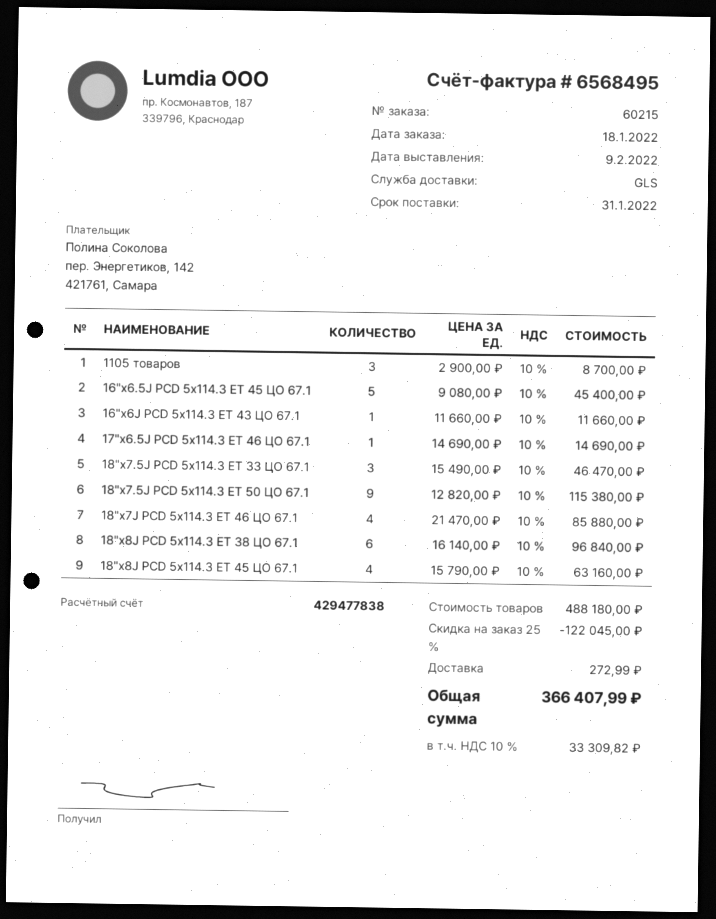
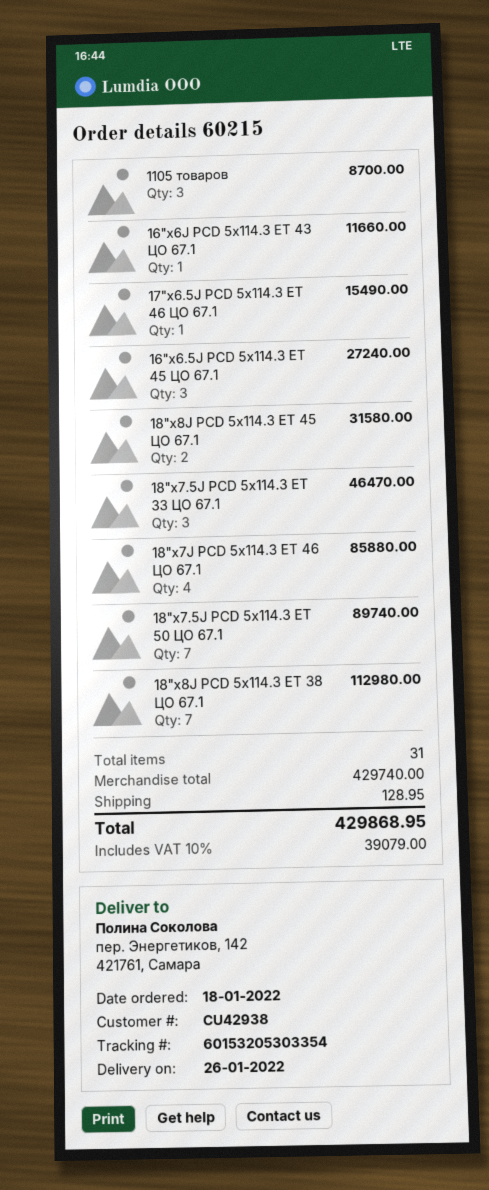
delivery date: 2022-01-31 -> 2022-01-26
16"x6.5J PCD 5x114.3 ЕТ 45 ЦО 67.1: 5 for 45400.00 -> 3 for 27240.00
17"x6.5J PCD 5x114.3 ЕТ 46 ЦО 67.1: 1 for 14690.00 -> 1 for 15490.00
18"x7.5J PCD 5x114.3 ЕТ 50 ЦО 67.1: 9 for 115380.00 -> 7 for 89740.00
18"x8J PCD 5x114.3 ЕТ 38 ЦО 67.1: 6 for 96840.00 -> 7 for 112980.00
18"x8J PCD 5x114.3 ЕТ 45 ЦО 67.1: 4 for 63160.00 -> 2 for 31580.00
subtotal: 488180.00 -> 429740.00
discount: 25% = 122045.00 -> none
shipping: 272.99 -> 128.95
tax: 10% = 33309.82 -> 10% = 39079.00
total: 366407.99 -> 429868.95

